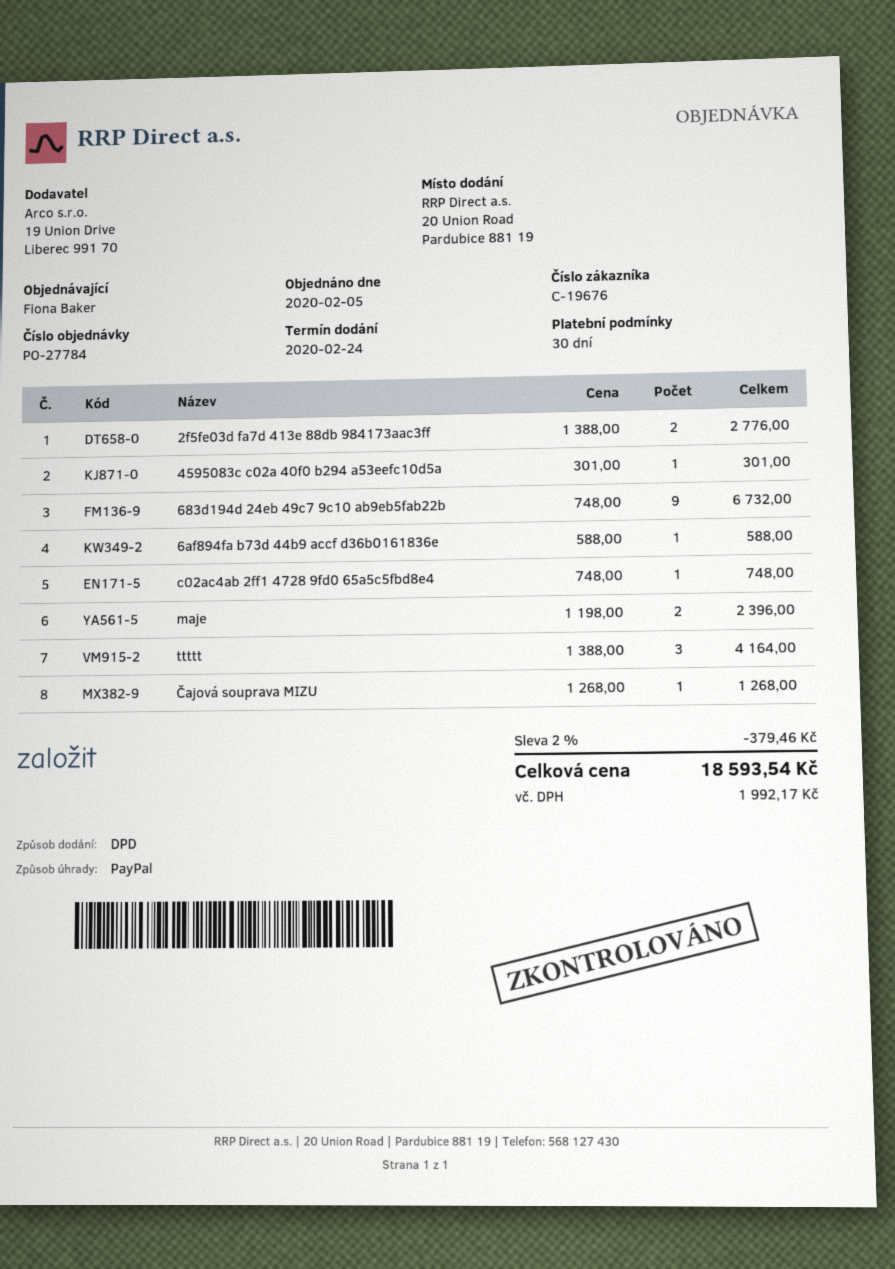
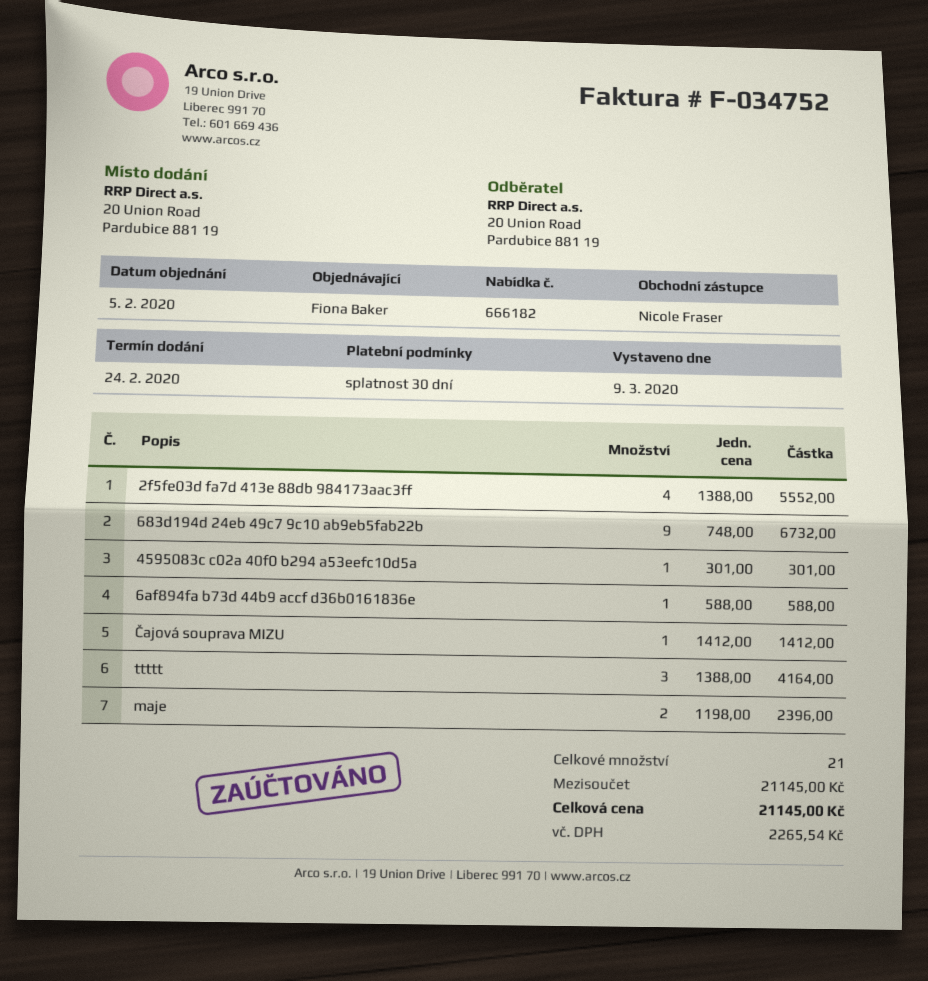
2f5fe03d fa7d 413e 88db 984173aac3ff: 2 x 1388.00 = 2776.00 -> 4 x 1388.00 = 5552.00
c02ac4ab 2ff1 4728 9fd0 65a5c5fbd8e4: 1 x 748.00 = 748.00 -> none
Čajová souprava MIZU: 1 x 1268.00 = 1268.00 -> 1 x 1412.00 = 1412.00
discount: 2% = 379.46 -> none
tax: 1992.17 -> 2265.54
total: 18593.54 -> 21145.00

